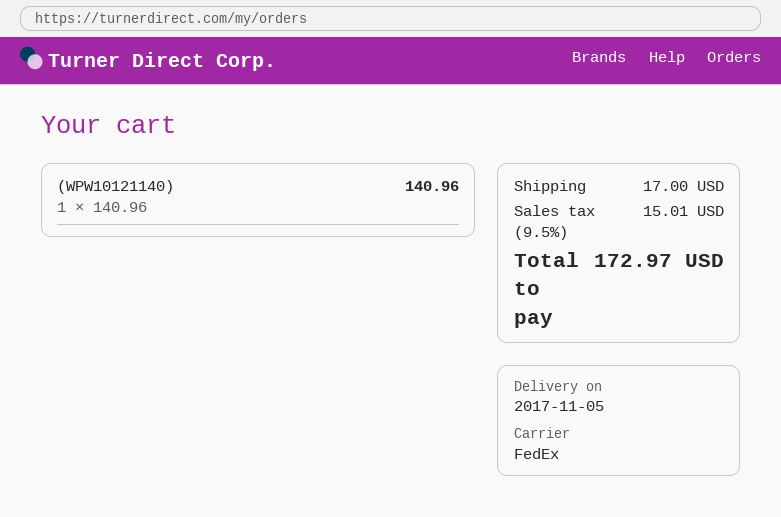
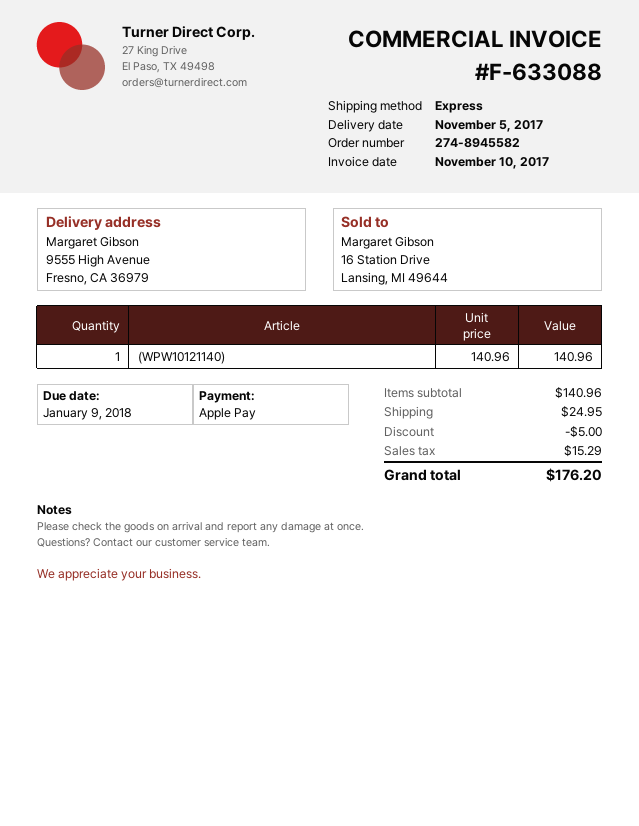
shipping method: FedEx -> express
discount: none -> 5.00
shipping: 17.00 -> 24.95
tax: 15.01 -> 15.29
total: 172.97 -> 176.20

